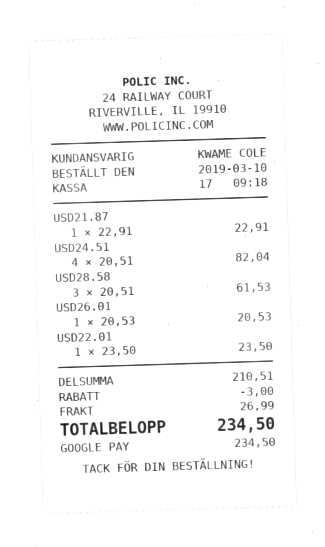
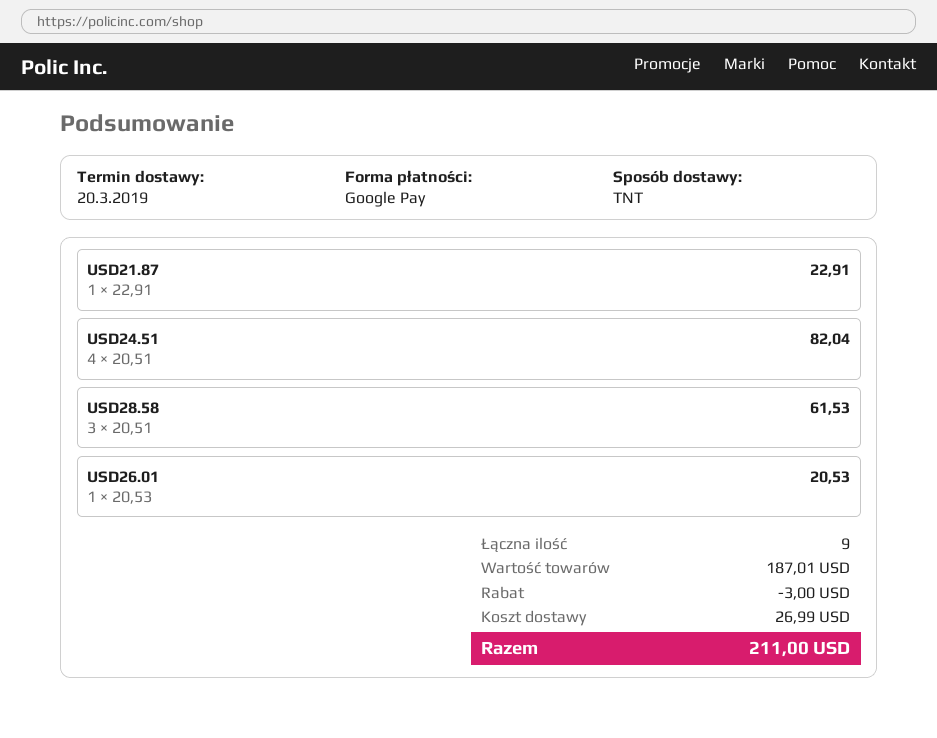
USD22.01: 1 x 23.50 = 23.50 -> none
subtotal: 210.51 -> 187.01
total: 234.50 -> 211.00

